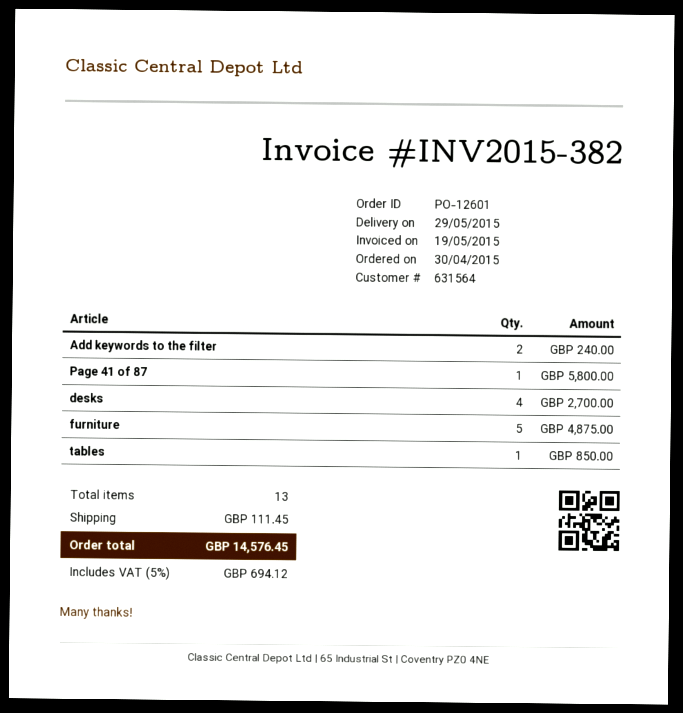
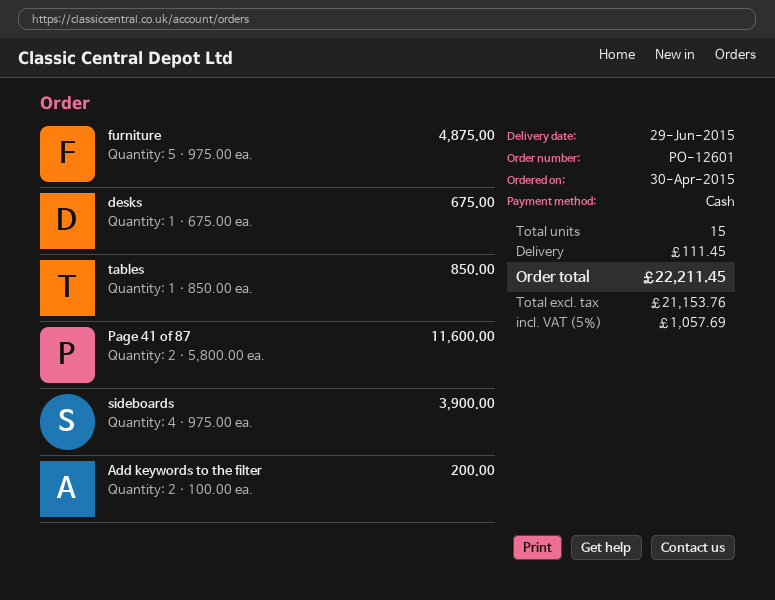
delivery date: 2015-05-29 -> 2015-06-29
Add keywords to the filter: 2 for 240.00 -> 2 for 200.00
Page 41 of 87: 1 for 5800.00 -> 2 for 11600.00
desks: 4 for 2700.00 -> 1 for 675.00
sideboards: none -> 4 for 3900.00
total quantity: 13 -> 15
tax: 5% = 694.12 -> 5% = 1057.69
total: 14576.45 -> 22211.45

